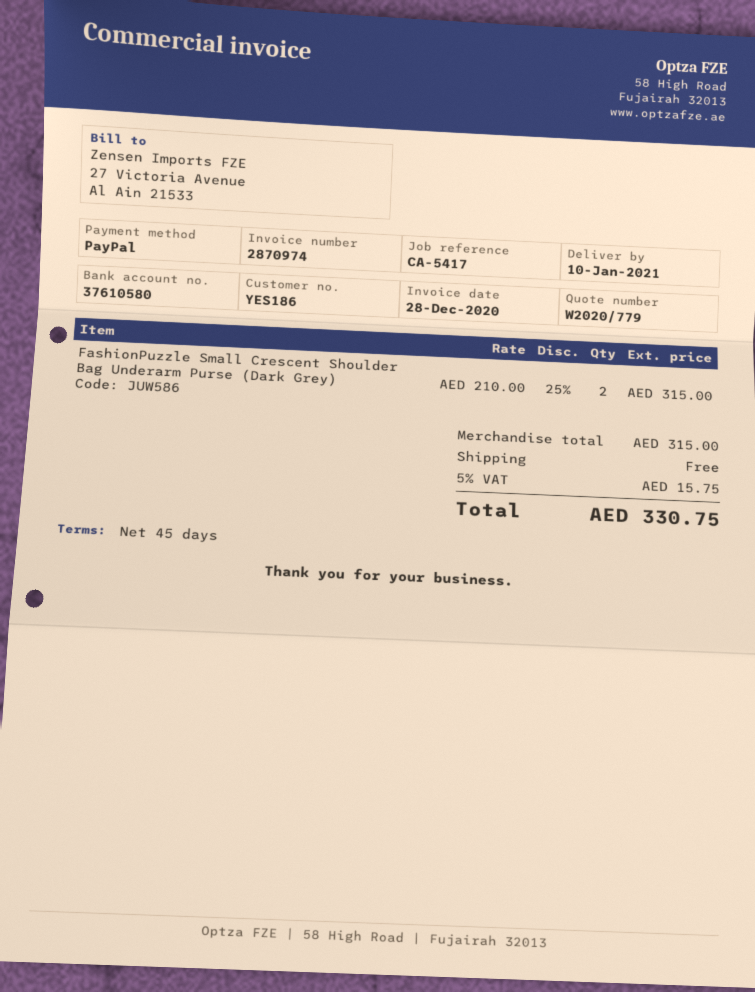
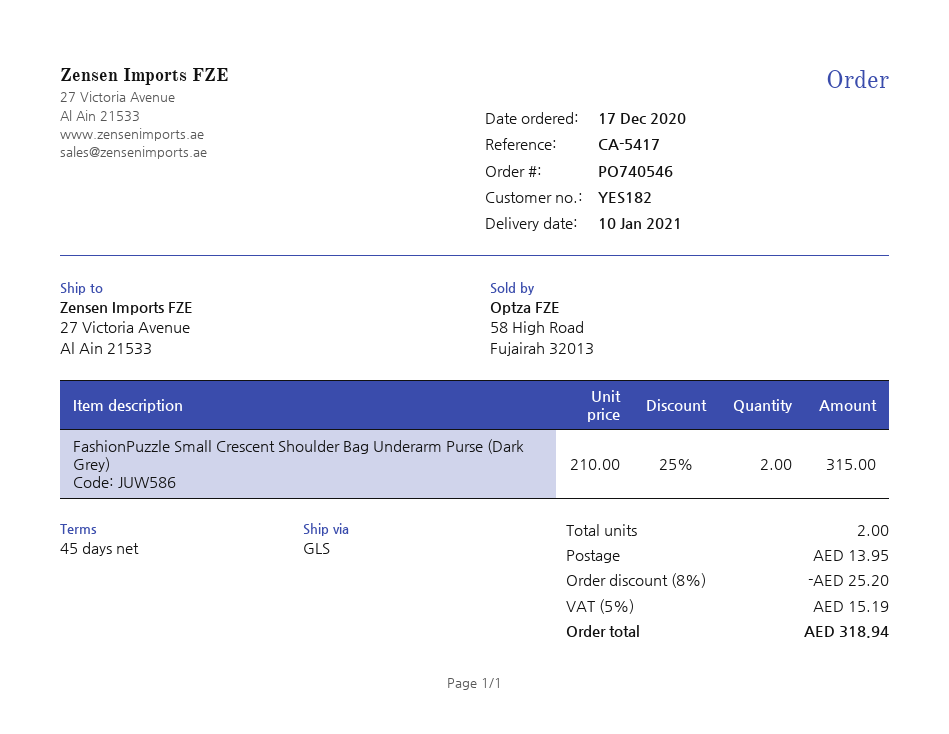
customer number: YES186 -> YES182
discount: none -> 8% = 25.20
shipping: 0.00 -> 13.95
tax: 5% = 15.75 -> 5% = 15.19
total: 330.75 -> 318.94

